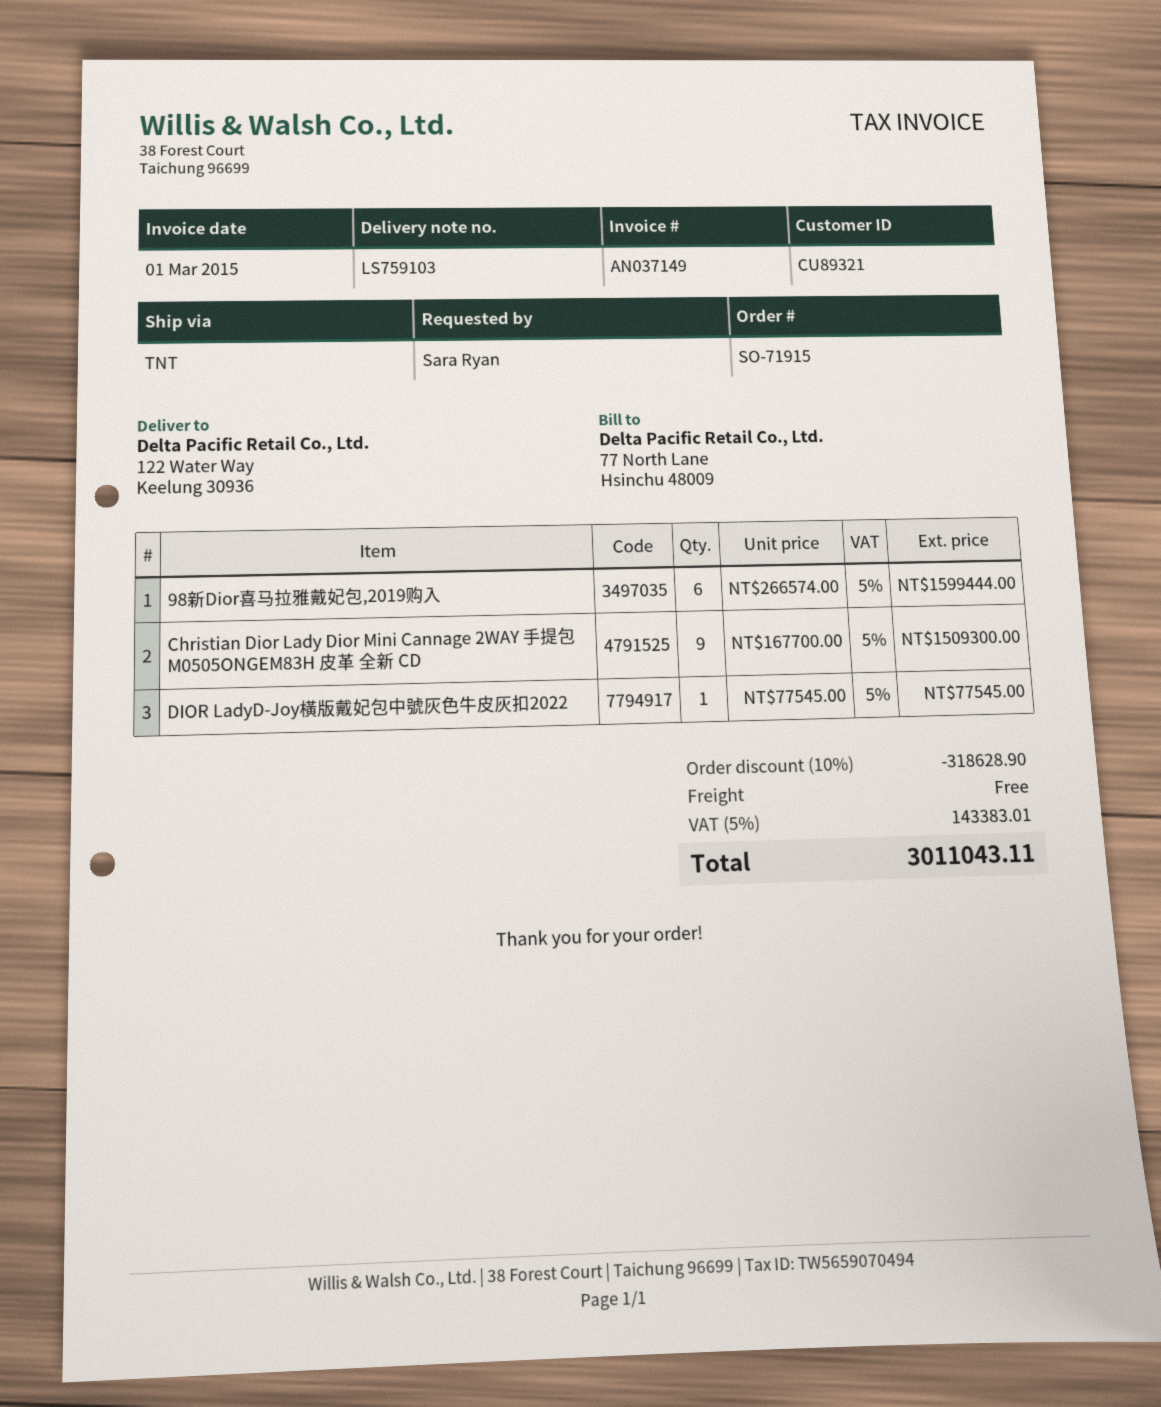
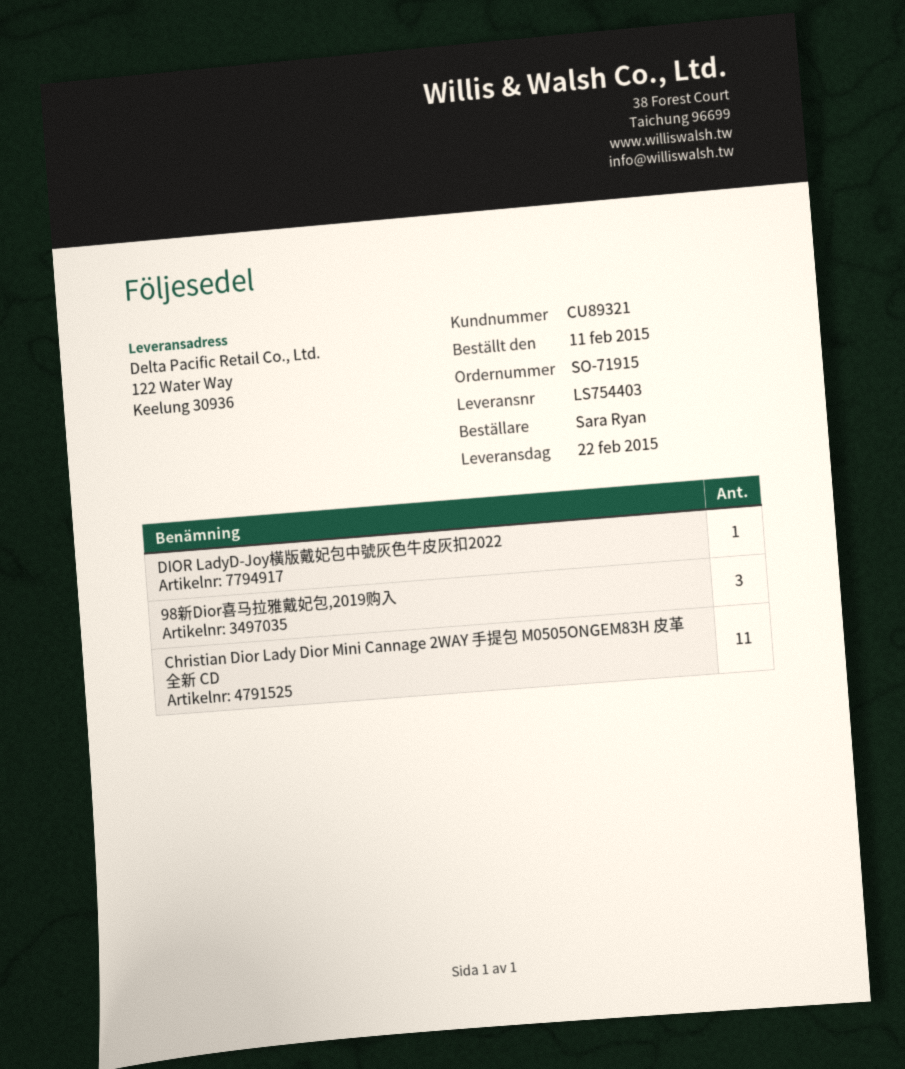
delivery note number: LS759103 -> LS754403
98新Dior喜马拉雅戴妃包,2019购入: 6 -> 3
Christian Dior Lady Dior Mini Cannage 2WAY 手提包 M0505ONGEM83H 皮革 全新 CD: 9 -> 11

